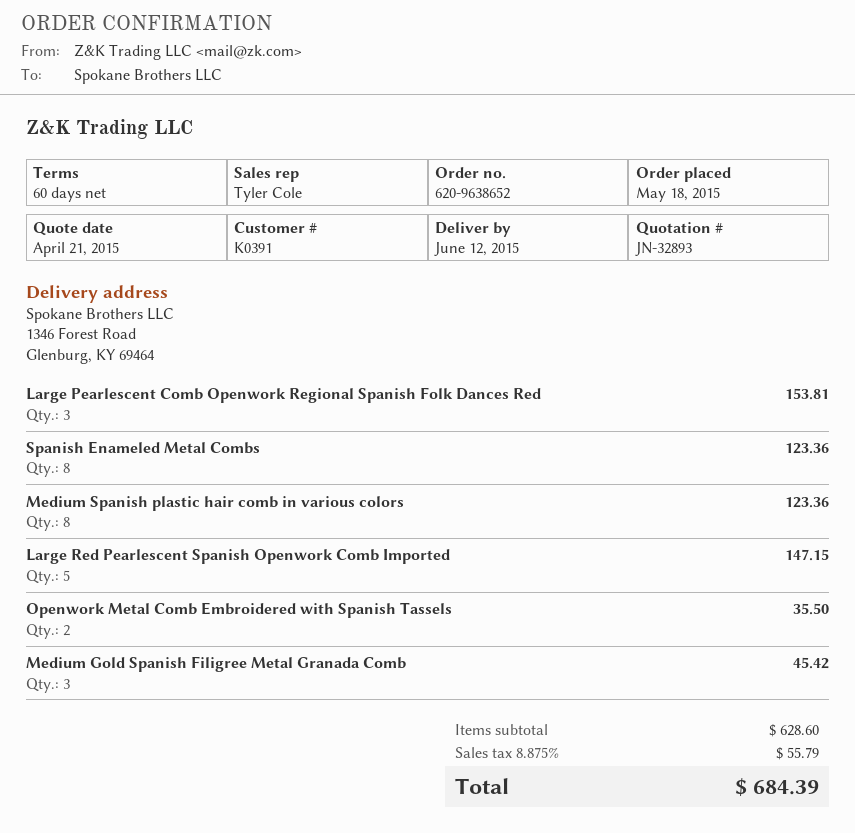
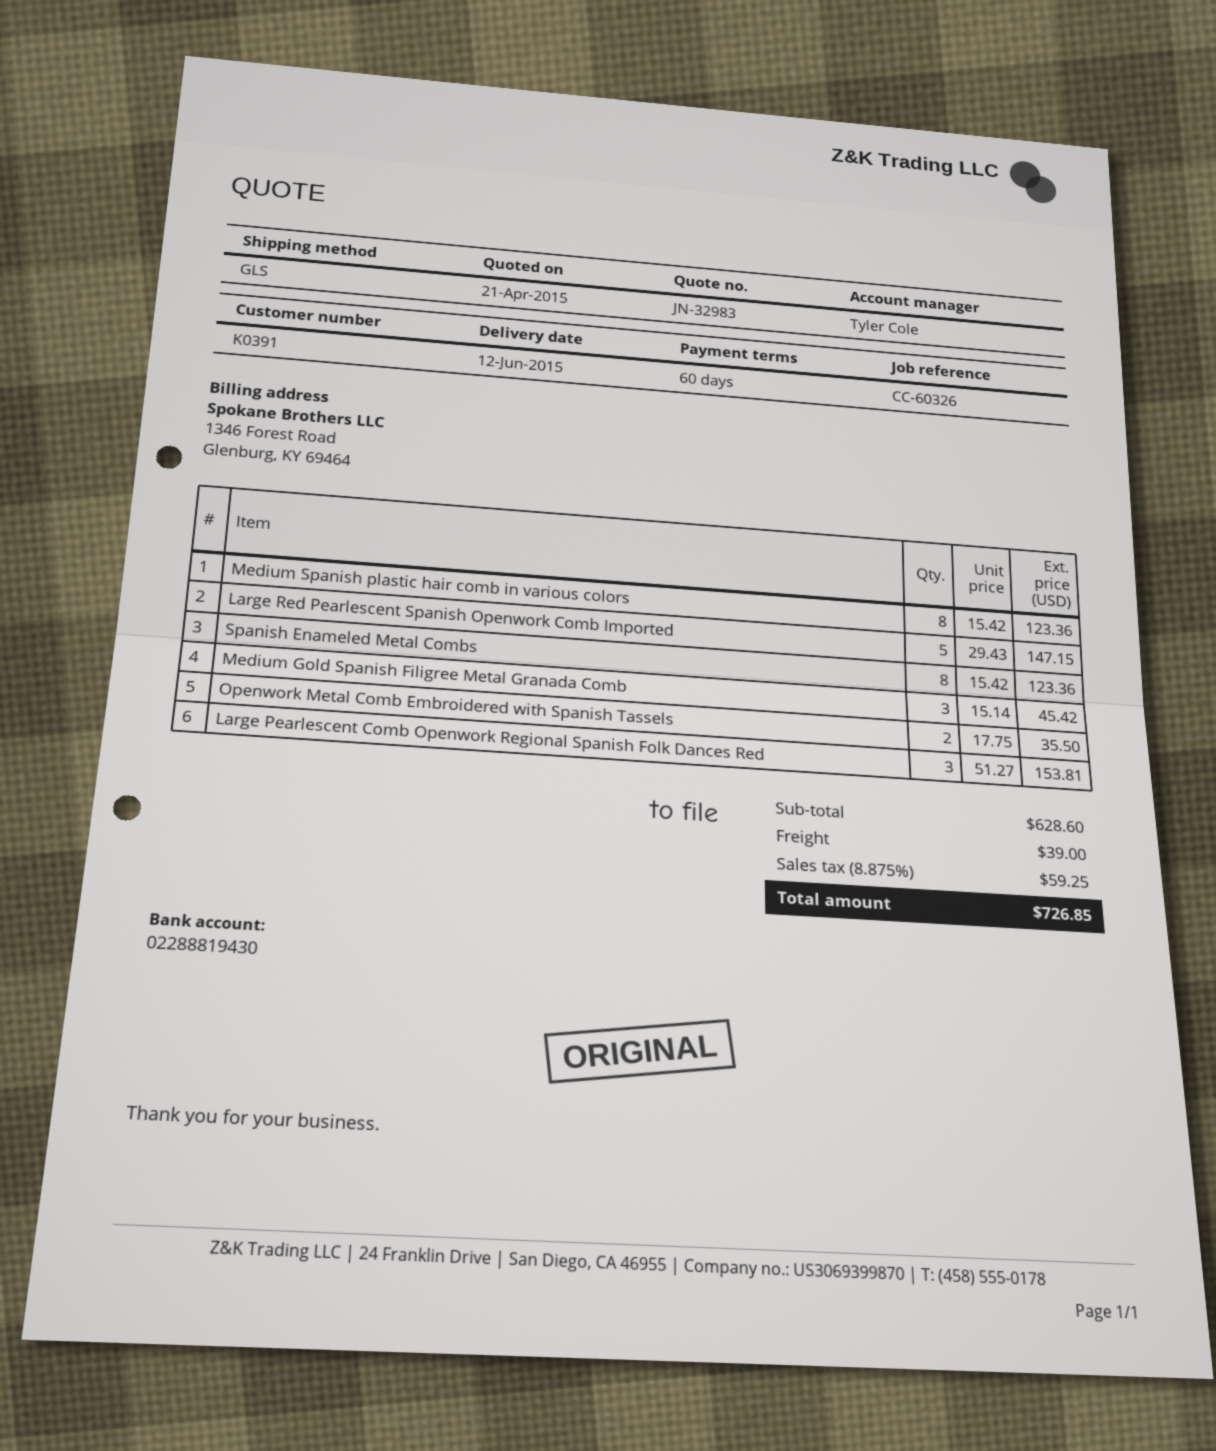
quote number: JN-32893 -> JN-32983
shipping: none -> 39.00
tax: 8.875% = 55.79 -> 8.875% = 59.25
total: 684.39 -> 726.85

